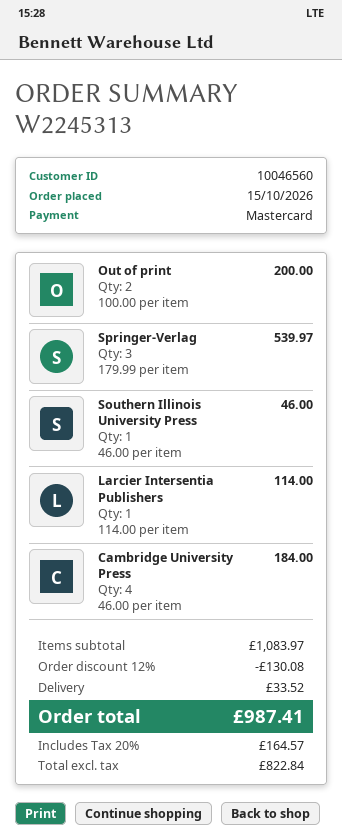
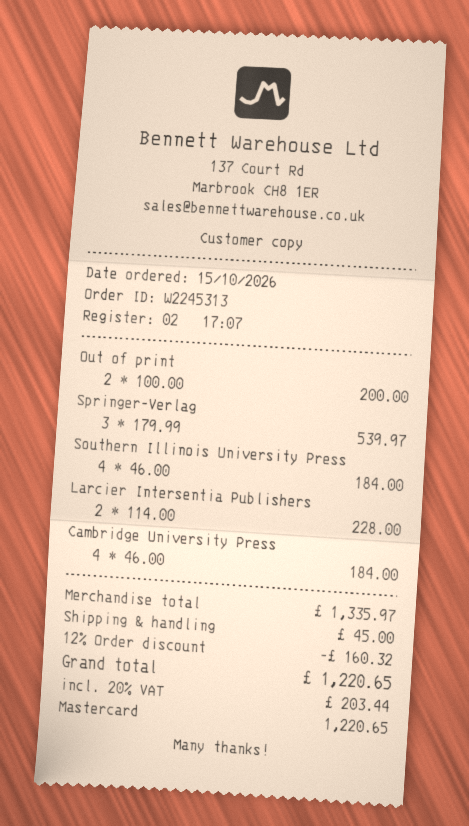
Southern Illinois University Press: 1 x 46.00 = 46.00 -> 4 x 46.00 = 184.00
Larcier Intersentia Publishers: 1 x 114.00 = 114.00 -> 2 x 114.00 = 228.00
subtotal: 1083.97 -> 1335.97
discount: 12% = 130.08 -> 12% = 160.32
shipping: 33.52 -> 45.00
tax: 20% = 164.57 -> 20% = 203.44
total: 987.41 -> 1220.65

